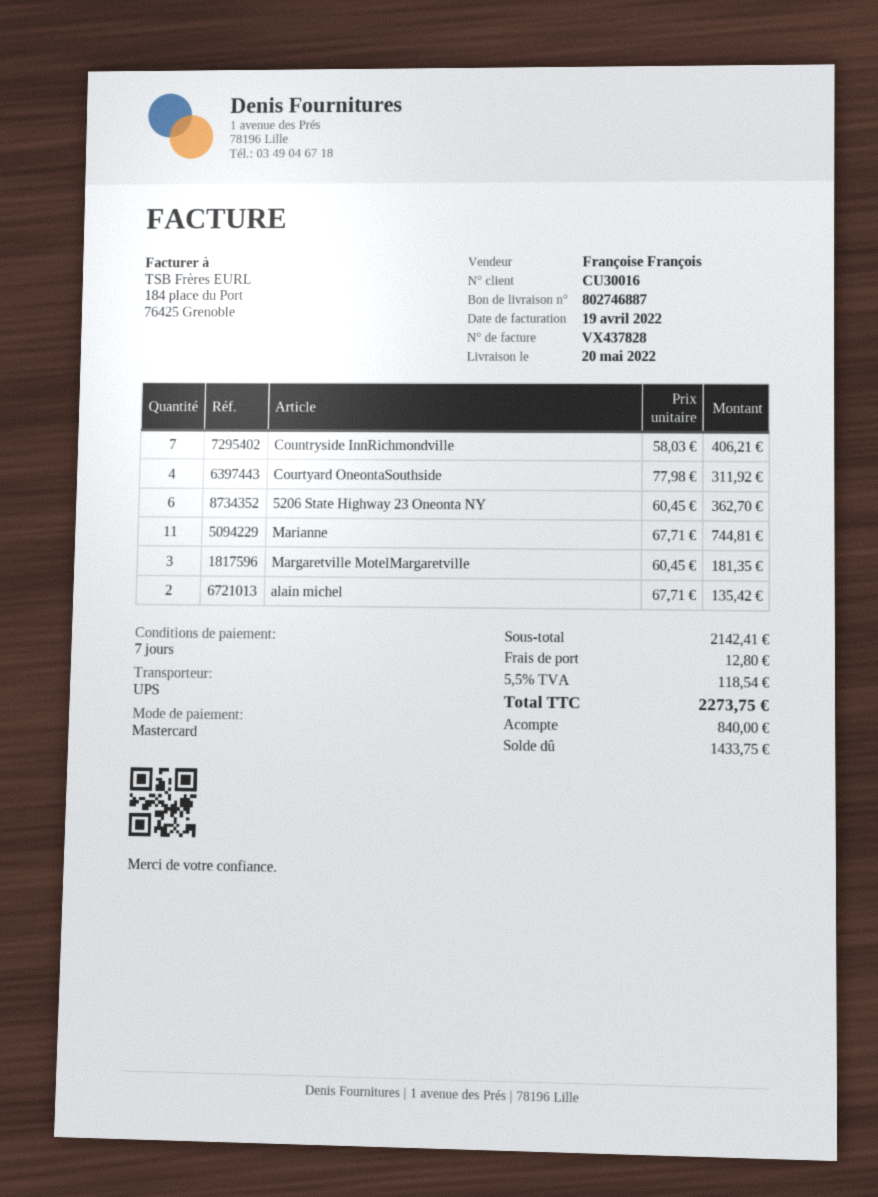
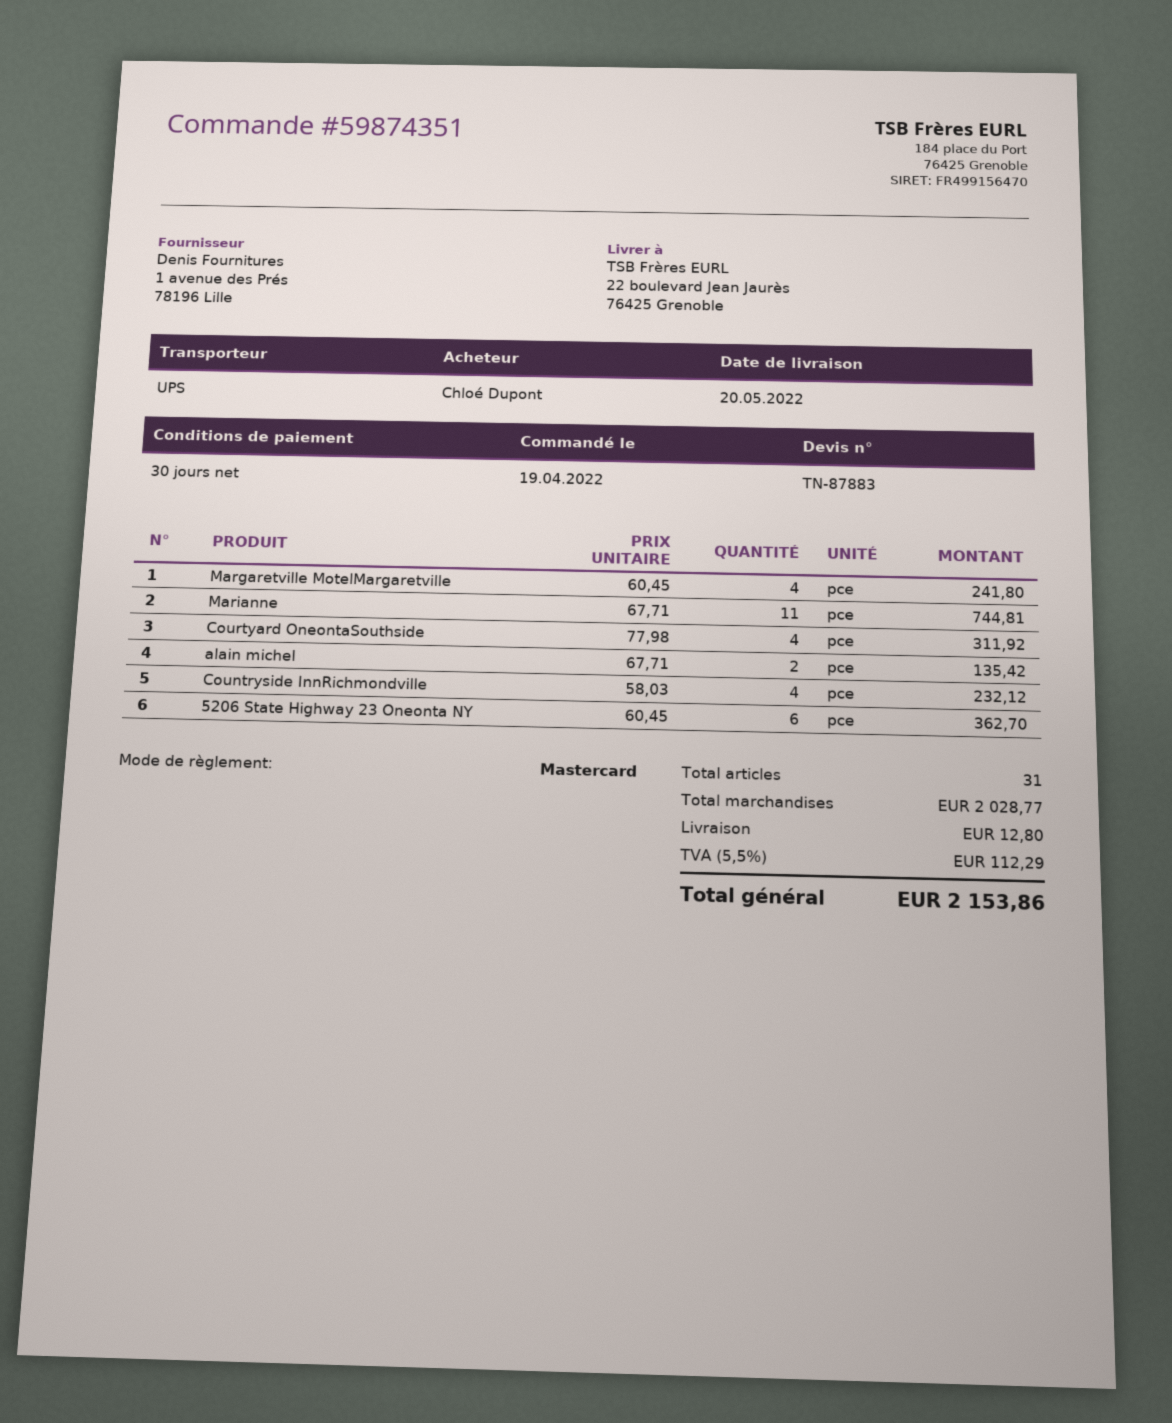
payment terms: 7 days -> 30 days
Countryside InnRichmondville: 7 x 58.03 = 406.21 -> 4 x 58.03 = 232.12
Margaretville MotelMargaretville: 3 x 60.45 = 181.35 -> 4 x 60.45 = 241.80
subtotal: 2142.41 -> 2028.77
tax: 5.5% = 118.54 -> 5.5% = 112.29
total: 2273.75 -> 2153.86

